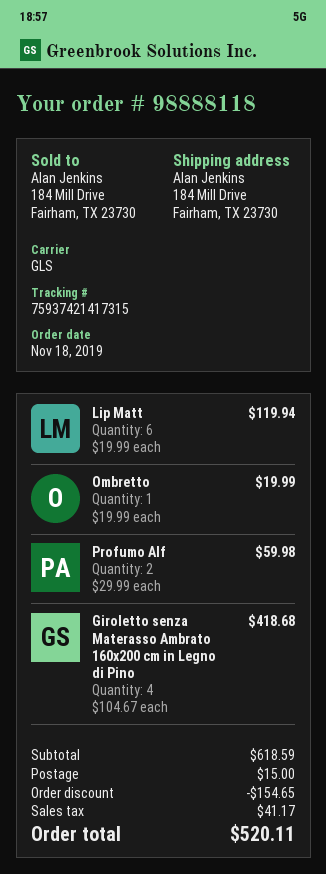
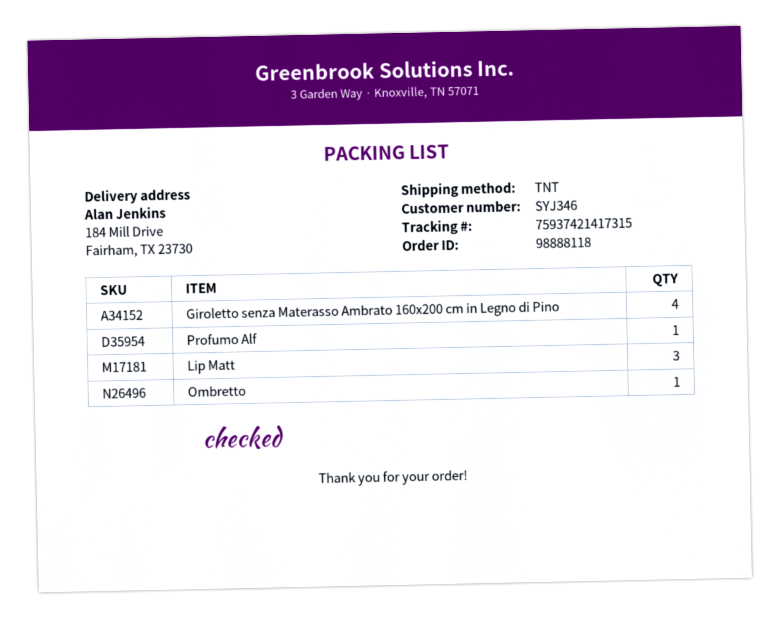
shipping method: GLS -> TNT
Lip Matt: 6 -> 3
Profumo Alf: 2 -> 1

